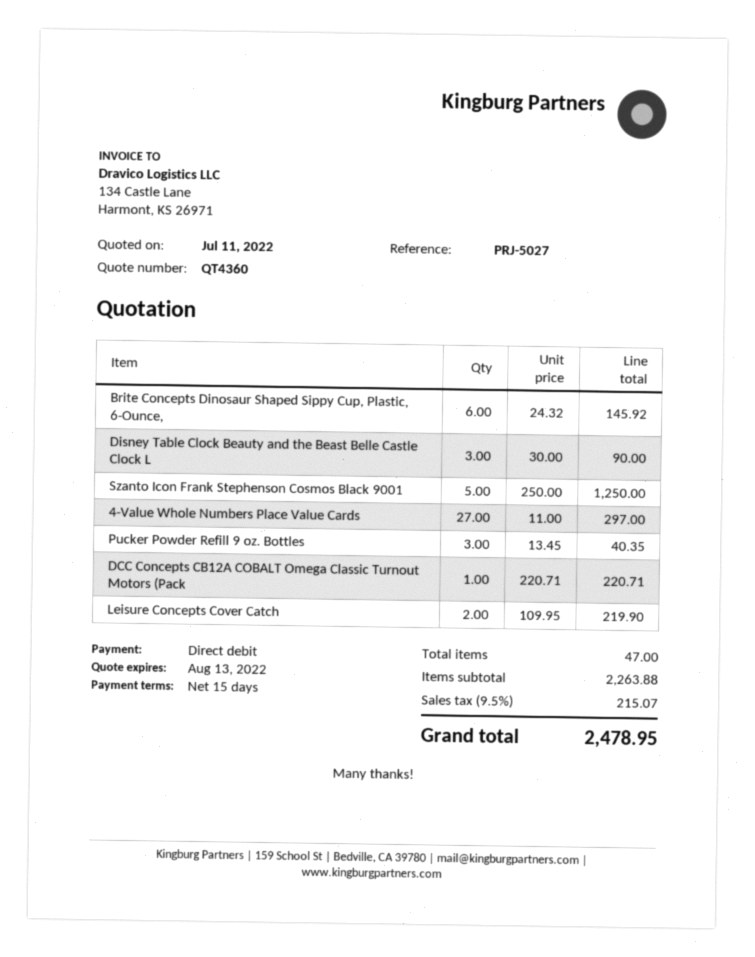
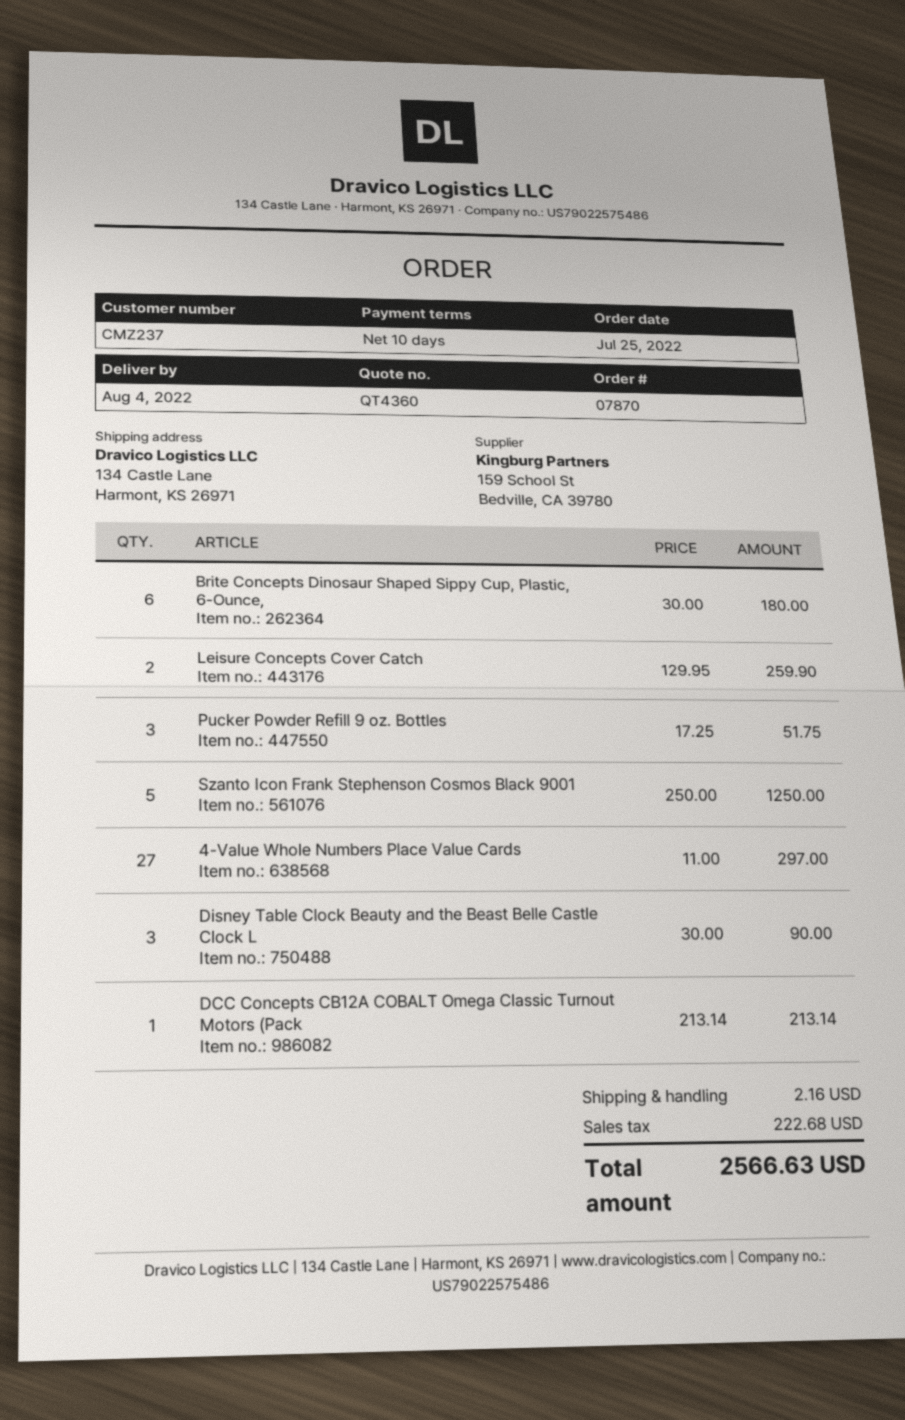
payment terms: 15 days -> 10 days
Brite Concepts Dinosaur Shaped Sippy Cup, Plastic, 6-Ounce,: 6 x 24.32 = 145.92 -> 6 x 30.00 = 180.00
Pucker Powder Refill 9 oz. Bottles: 3 x 13.45 = 40.35 -> 3 x 17.25 = 51.75
DCC Concepts CB12A COBALT Omega Classic Turnout Motors (Pack: 1 x 220.71 = 220.71 -> 1 x 213.14 = 213.14
Leisure Concepts Cover Catch: 2 x 109.95 = 219.90 -> 2 x 129.95 = 259.90
shipping: none -> 2.16
tax: 215.07 -> 222.68
total: 2478.95 -> 2566.63

